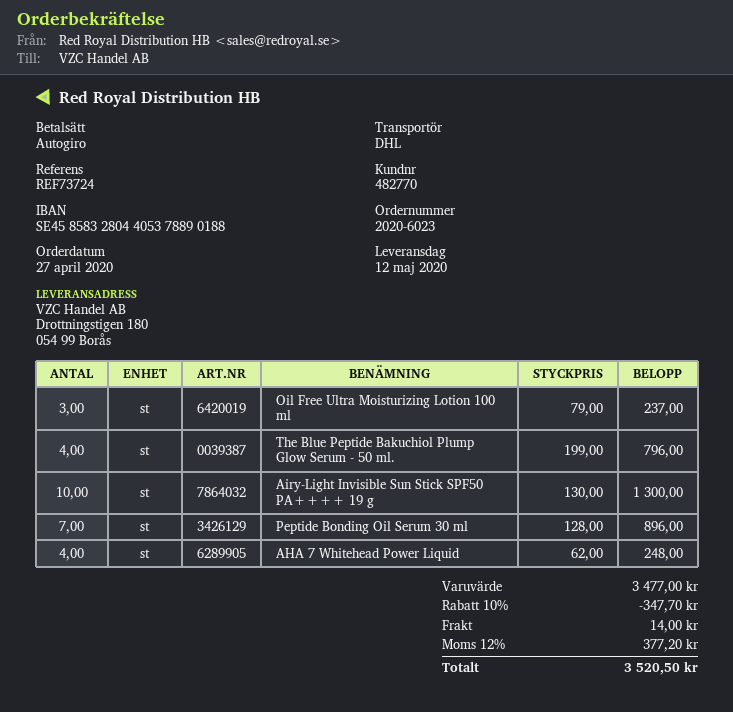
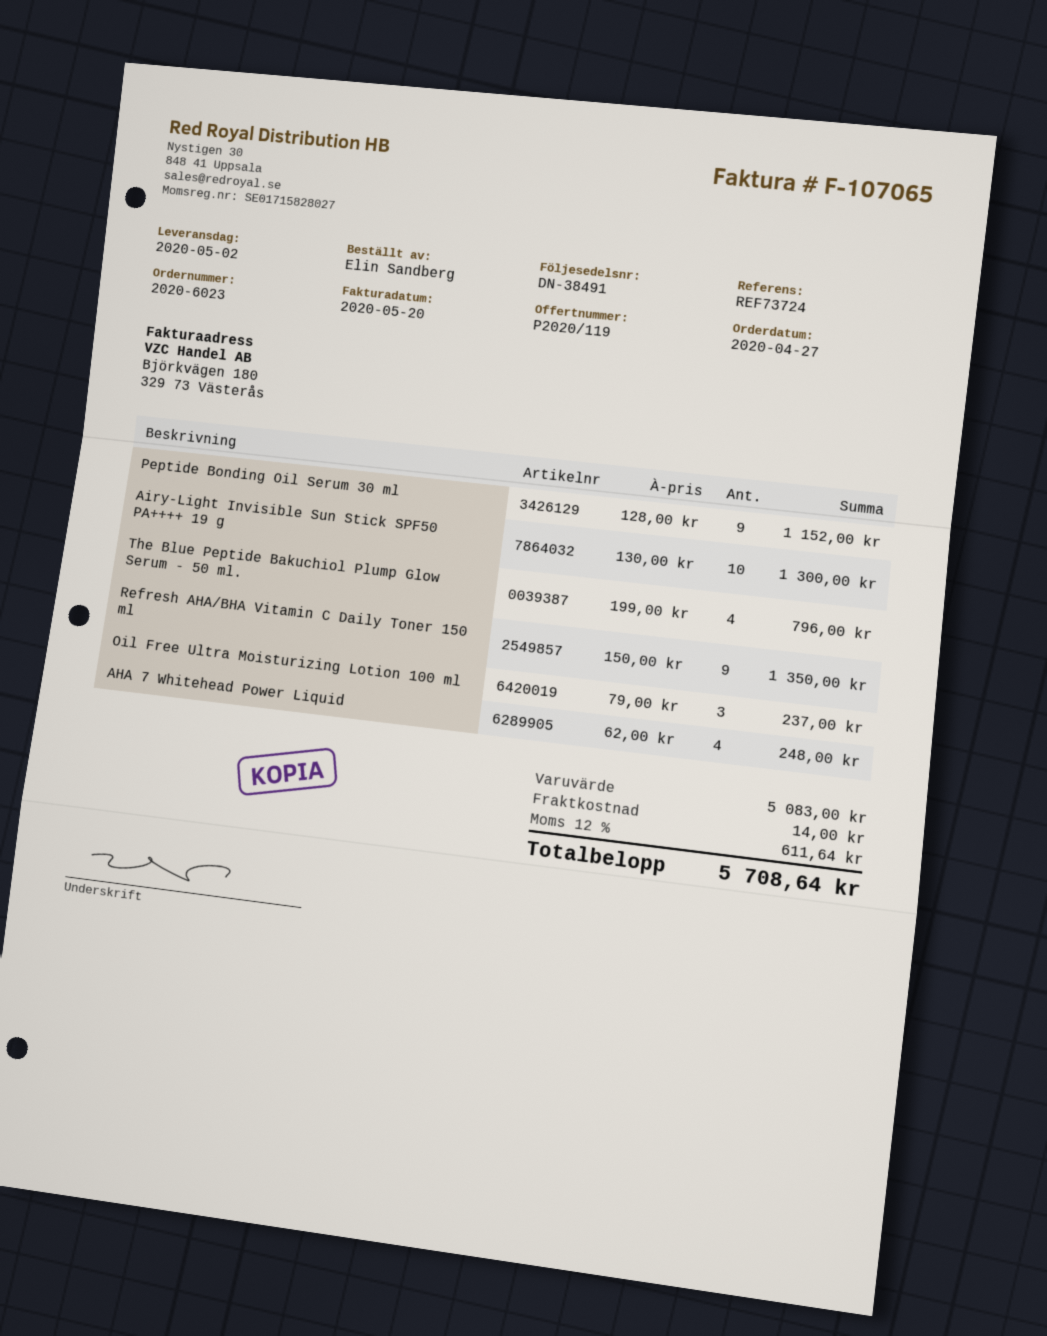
delivery date: 2020-05-12 -> 2020-05-02
Peptide Bonding Oil Serum 30 ml: 7 x 128.00 = 896.00 -> 9 x 128.00 = 1152.00
Refresh AHA/BHA Vitamin C Daily Toner 150 ml: none -> 9 x 150.00 = 1350.00
subtotal: 3477.00 -> 5083.00
discount: 10% = 347.70 -> none
tax: 12% = 377.20 -> 12% = 611.64
total: 3520.50 -> 5708.64

